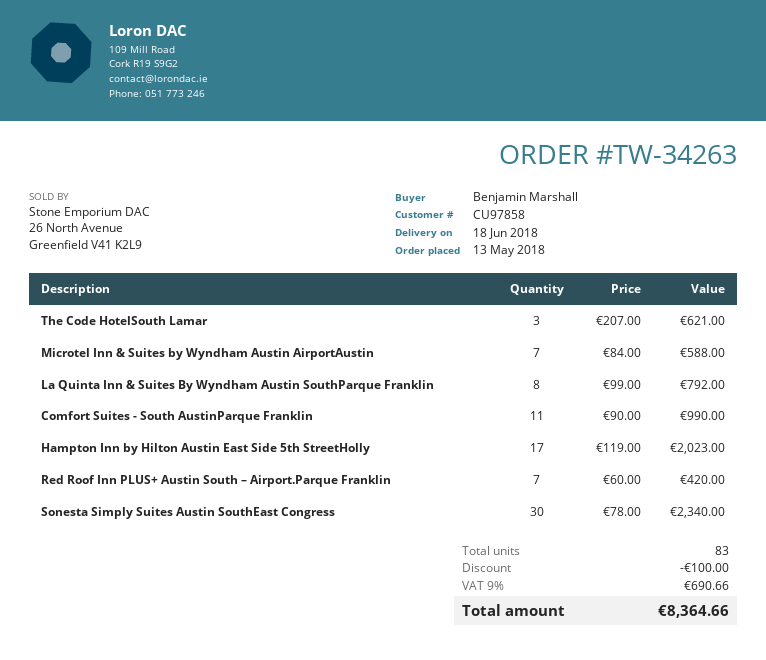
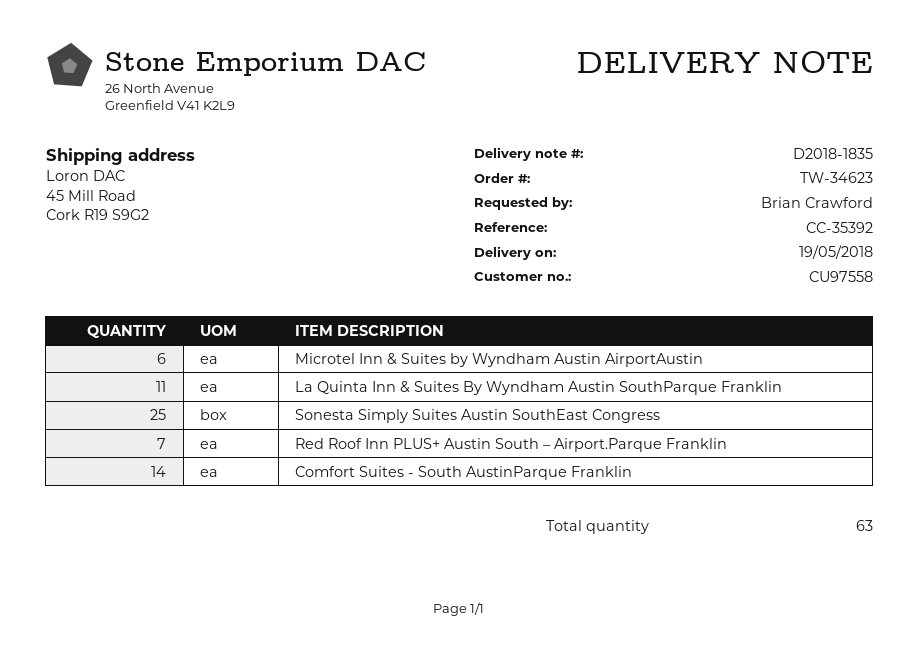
order number: TW-34263 -> TW-34623
delivery date: 2018-06-18 -> 2018-05-19
customer number: CU97858 -> CU97558
ordered by: Benjamin Marshall -> Brian Crawford
The Code HotelSouth Lamar: 3 -> none
Microtel Inn & Suites by Wyndham Austin AirportAustin: 7 -> 6
La Quinta Inn & Suites By Wyndham Austin SouthParque Franklin: 8 -> 11
Comfort Suites - South AustinParque Franklin: 11 -> 14
Hampton Inn by Hilton Austin East Side 5th StreetHolly: 17 -> none
Sonesta Simply Suites Austin SouthEast Congress: 30 -> 25
total quantity: 83 -> 63

